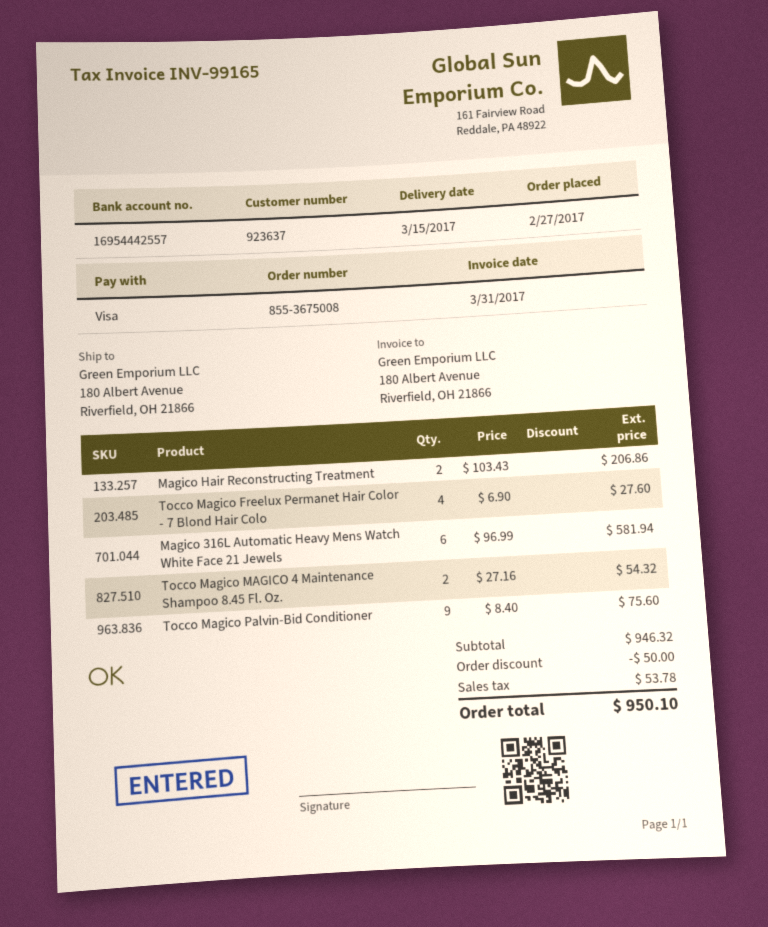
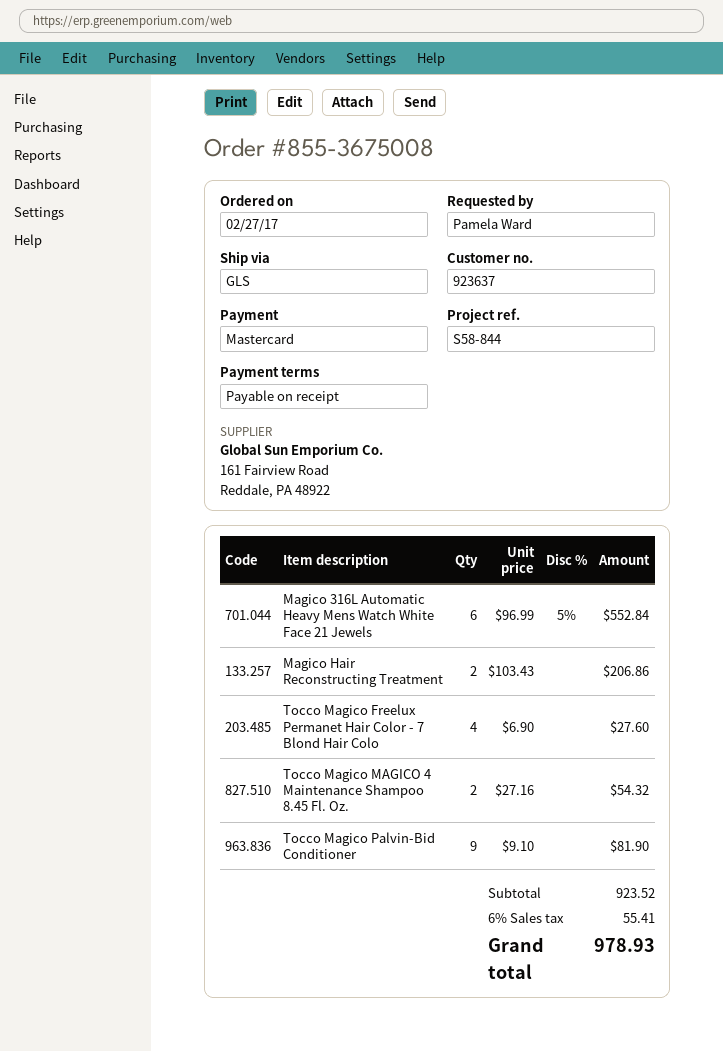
payment method: Visa -> Mastercard
Magico 316L Automatic Heavy Mens Watch White Face 21 Jewels: 6 x 96.99 = 581.94 -> 6 x 96.99 - 5% = 552.84
Tocco Magico Palvin-Bid Conditioner: 9 x 8.40 = 75.60 -> 9 x 9.10 = 81.90
subtotal: 946.32 -> 923.52
discount: 50.00 -> none
tax: 53.78 -> 55.41
total: 950.10 -> 978.93

